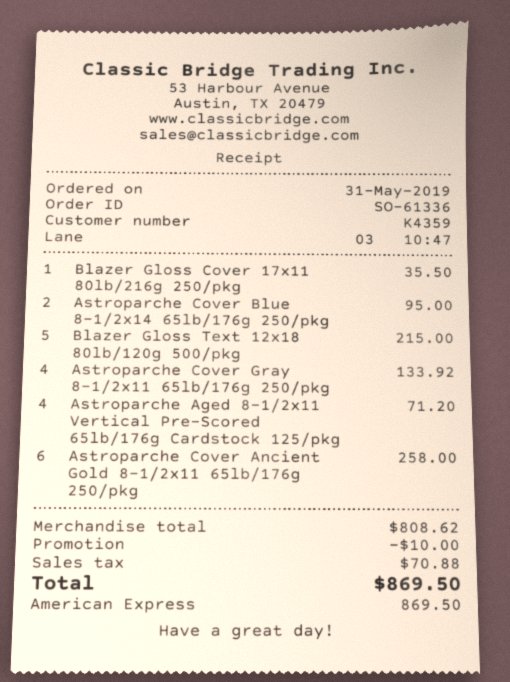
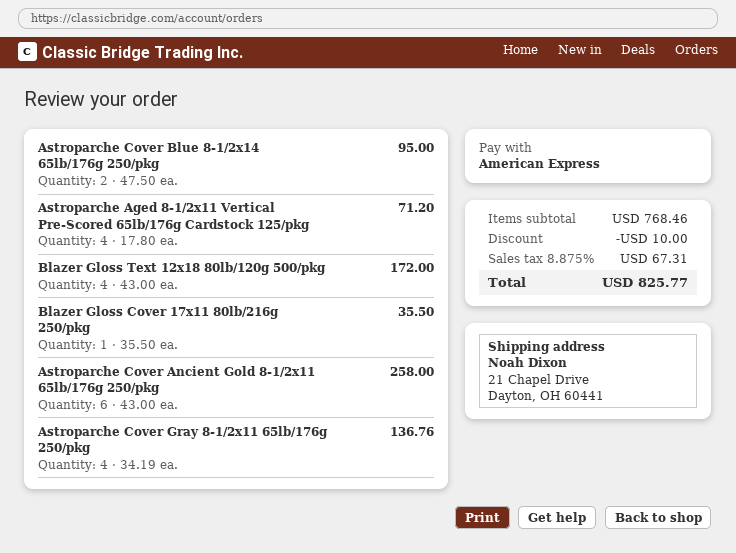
Blazer Gloss Text 12x18 80lb/120g 500/pkg: 5 for 215.00 -> 4 for 172.00
Astroparche Cover Gray 8-1/2x11 65lb/176g 250/pkg: 4 for 133.92 -> 4 for 136.76
subtotal: 808.62 -> 768.46
tax: 70.88 -> 67.31
total: 869.50 -> 825.77

